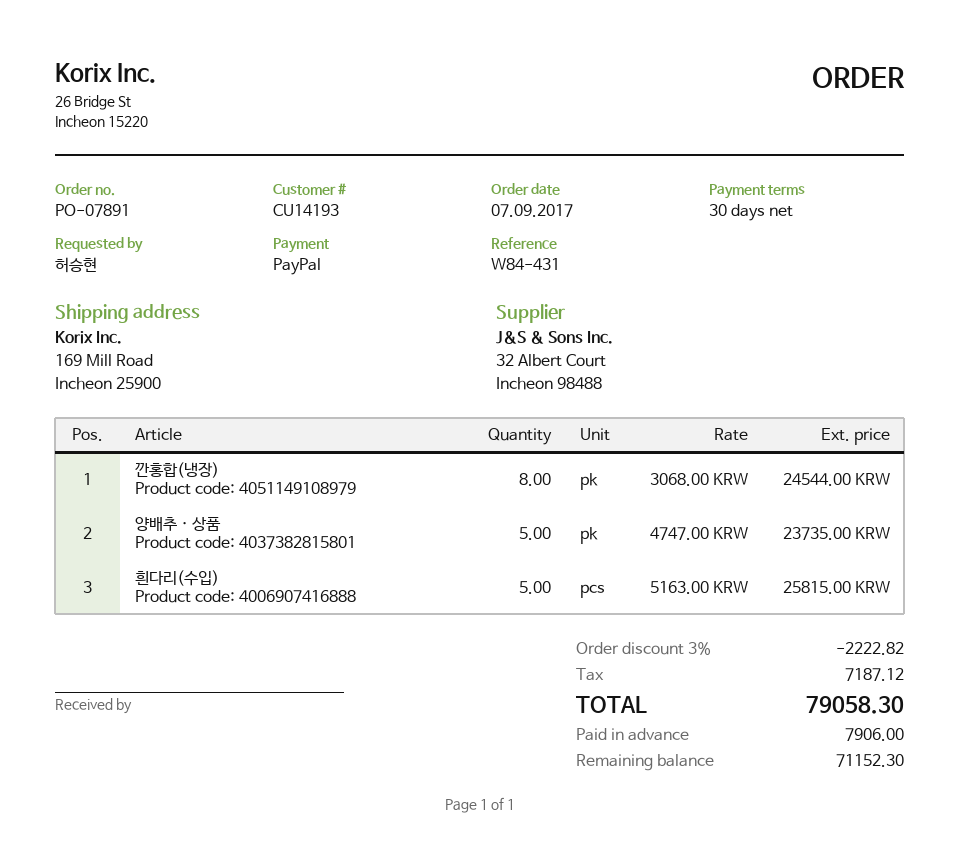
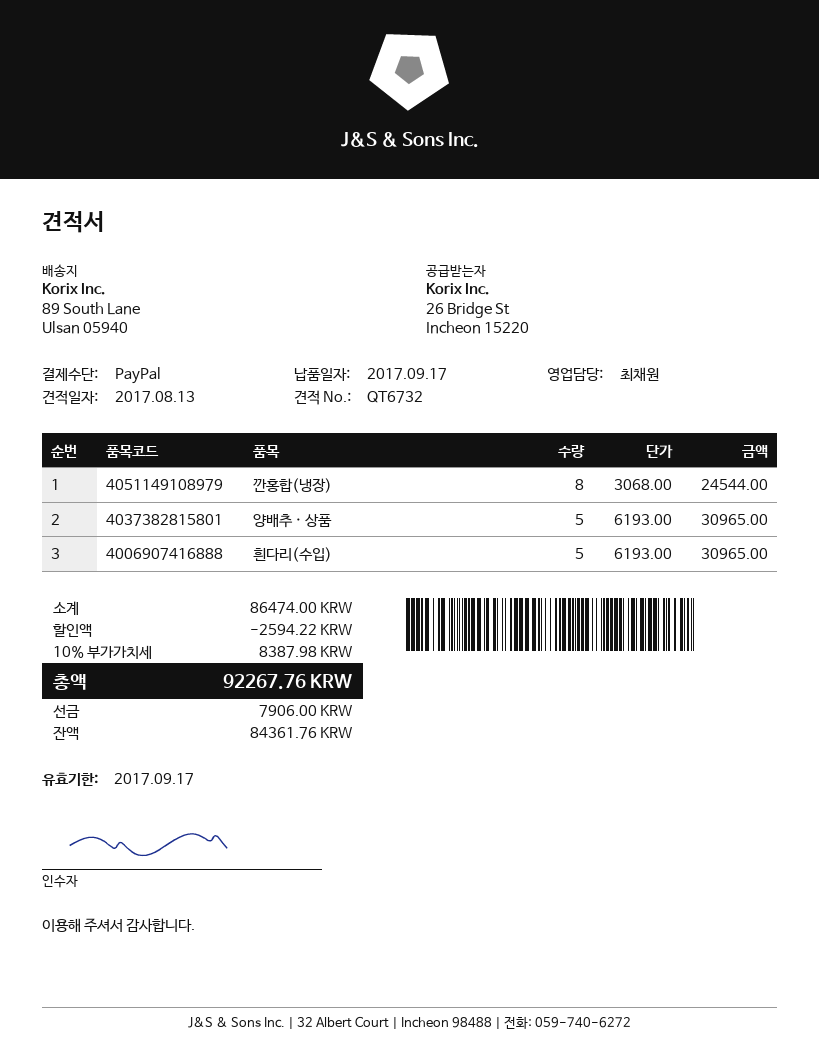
ship to: 169 Mill Road, Incheon 25900 -> 89 South Lane, Ulsan 05940
양배추 · 상품: 5 x 4747.00 = 23735.00 -> 5 x 6193.00 = 30965.00
흰다리(수입): 5 x 5163.00 = 25815.00 -> 5 x 6193.00 = 30965.00
discount: 2222.82 -> 2594.22
tax: 7187.12 -> 8387.98
total: 79058.30 -> 92267.76
balance: 71152.30 -> 84361.76

